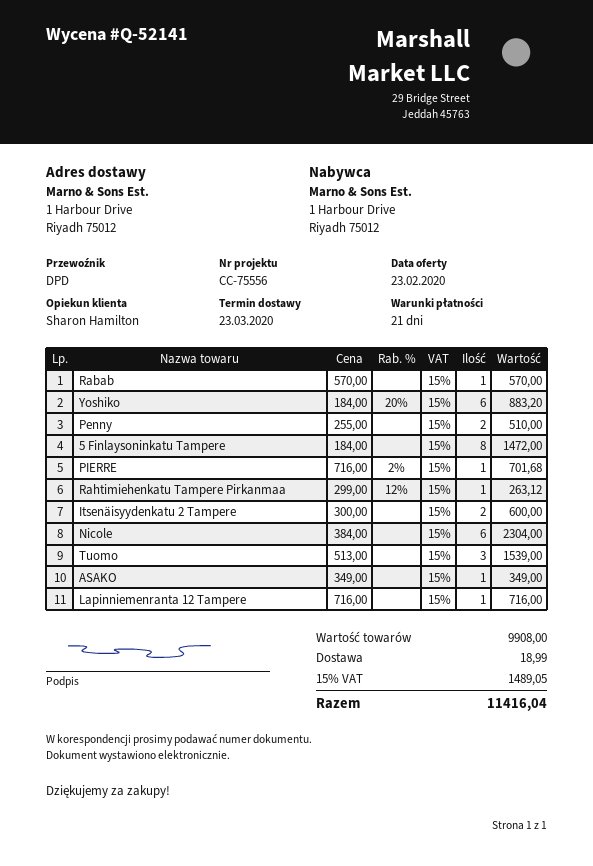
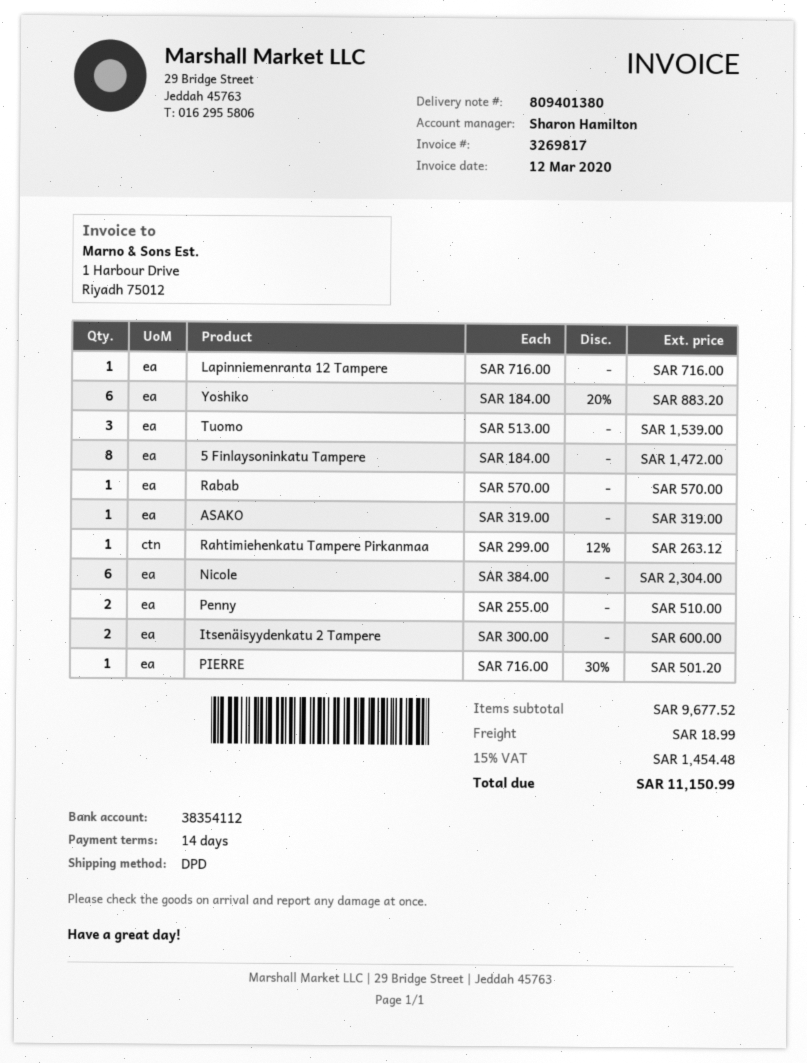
payment terms: 21 days -> 14 days
PIERRE: 1 x 716.00 - 2% = 701.68 -> 1 x 716.00 - 30% = 501.20
ASAKO: 1 x 349.00 = 349.00 -> 1 x 319.00 = 319.00
subtotal: 9908.00 -> 9677.52
tax: 15% = 1489.05 -> 15% = 1454.48
total: 11416.04 -> 11150.99

